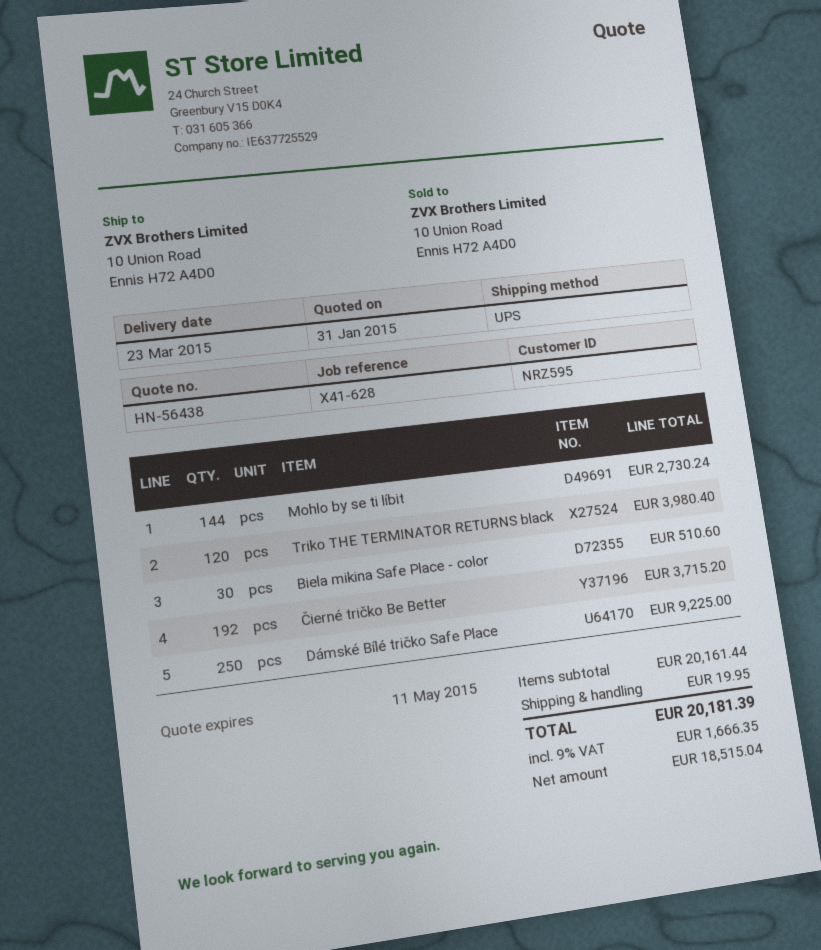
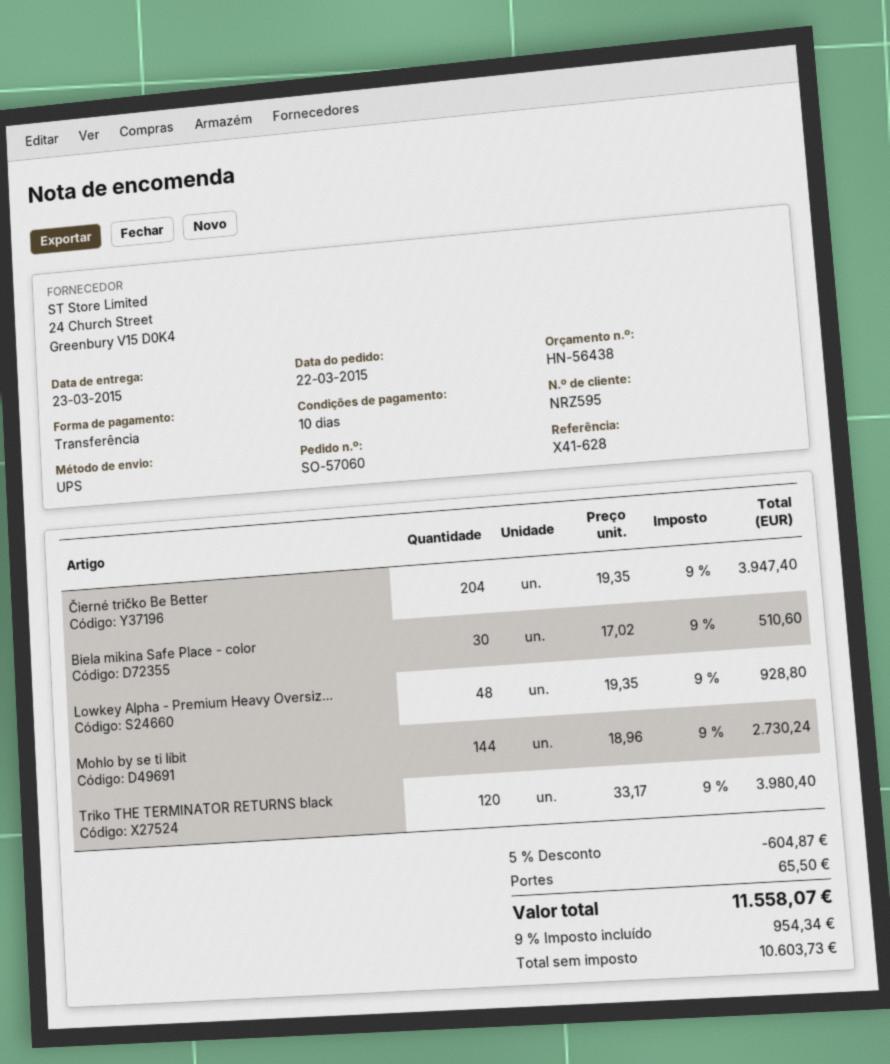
Čierné tričko Be Better: 192 for 3715.20 -> 204 for 3947.40
Dámské Bílé tričko Safe Place: 250 for 9225.00 -> none
Lowkey Alpha - Premium Heavy Oversiz...: none -> 48 for 928.80
discount: none -> 5% = 604.87
shipping: 19.95 -> 65.50
net: 18515.04 -> 10603.73
tax: 9% = 1666.35 -> 9% = 954.34
total: 20181.39 -> 11558.07

